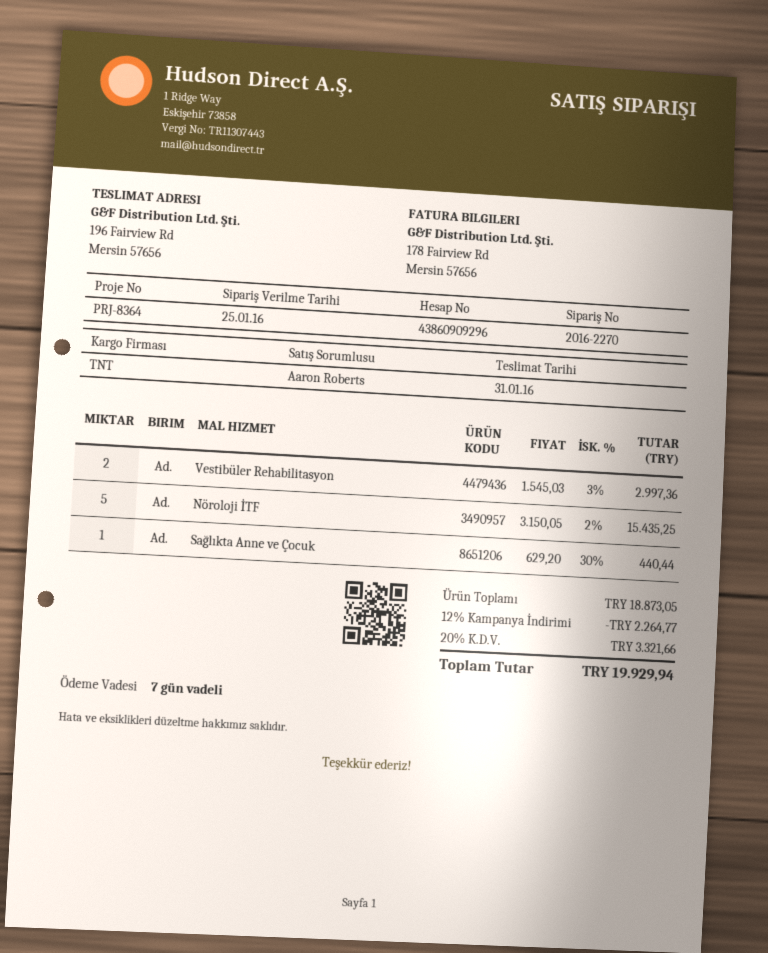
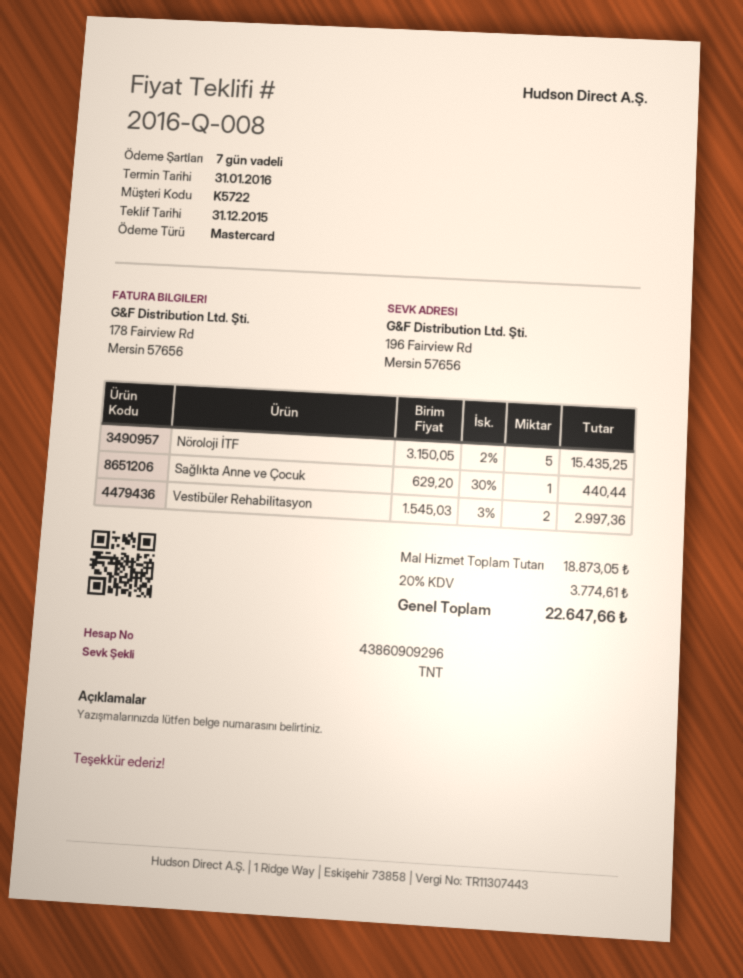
discount: 12% = 2264.77 -> none
tax: 20% = 3321.66 -> 20% = 3774.61
total: 19929.94 -> 22647.66

